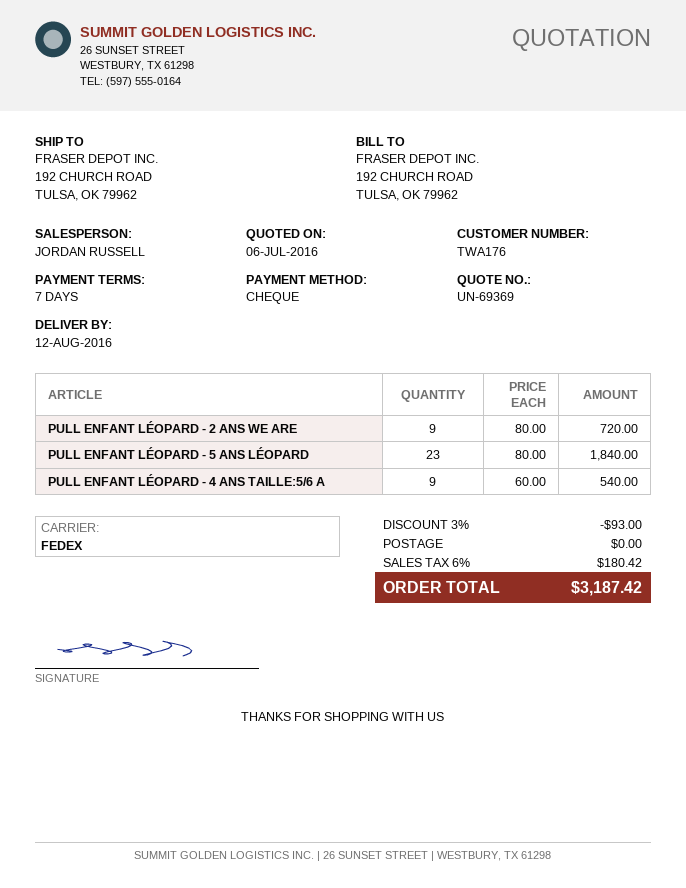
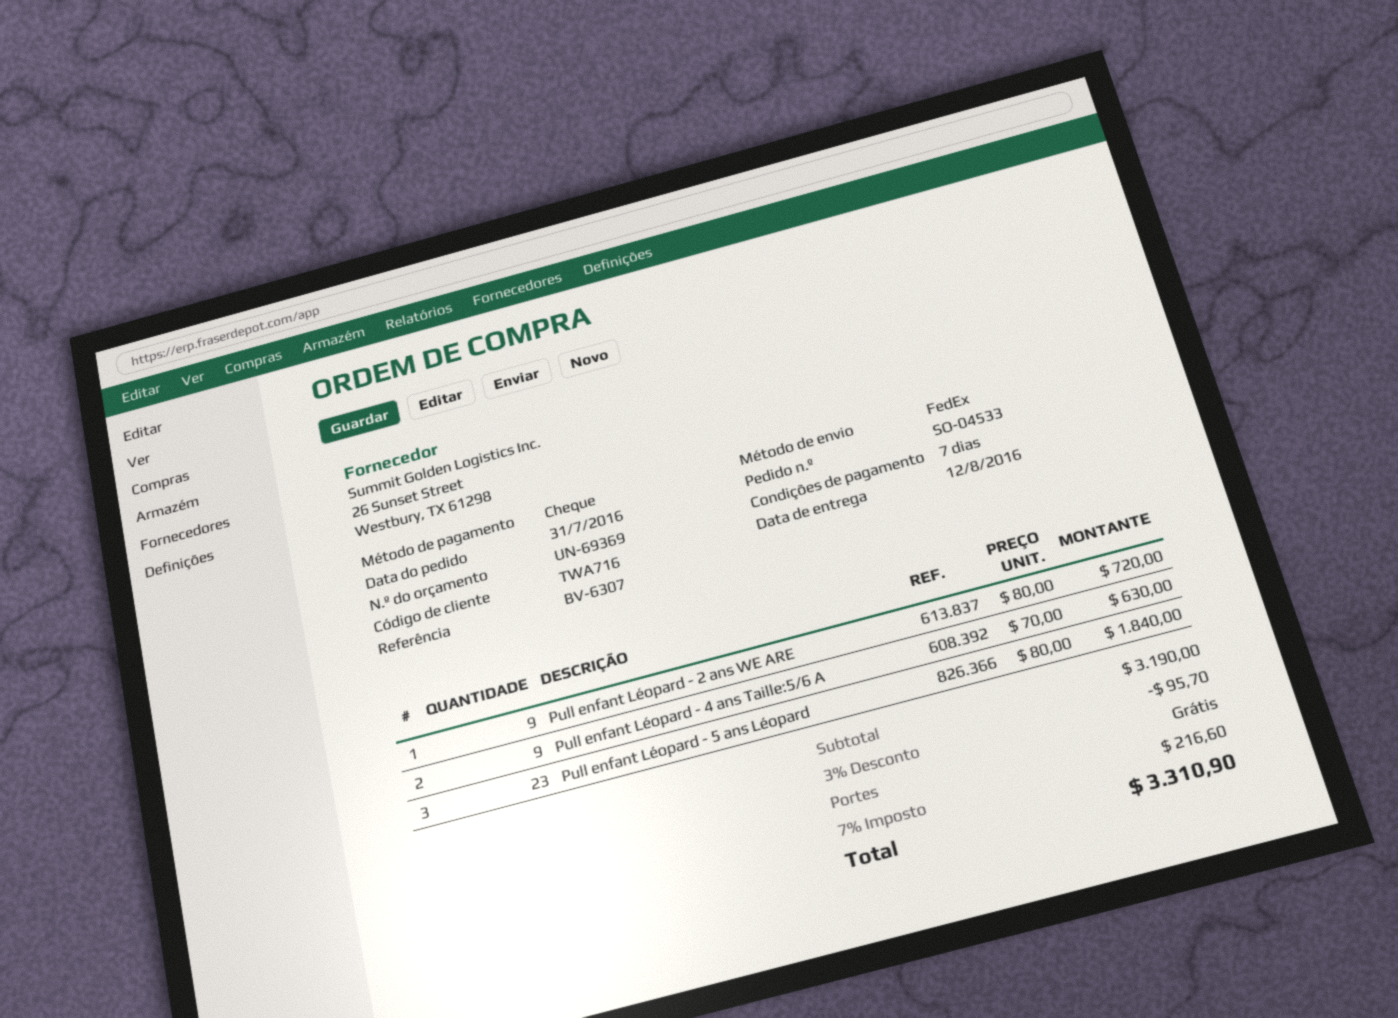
customer number: TWA176 -> TWA716
PULL ENFANT LÉOPARD - 4 ANS TAILLE:5/6 A: 9 x 60.00 = 540.00 -> 9 x 70.00 = 630.00
discount: 3% = 93.00 -> 3% = 95.70
tax: 6% = 180.42 -> 7% = 216.60
total: 3187.42 -> 3310.90

